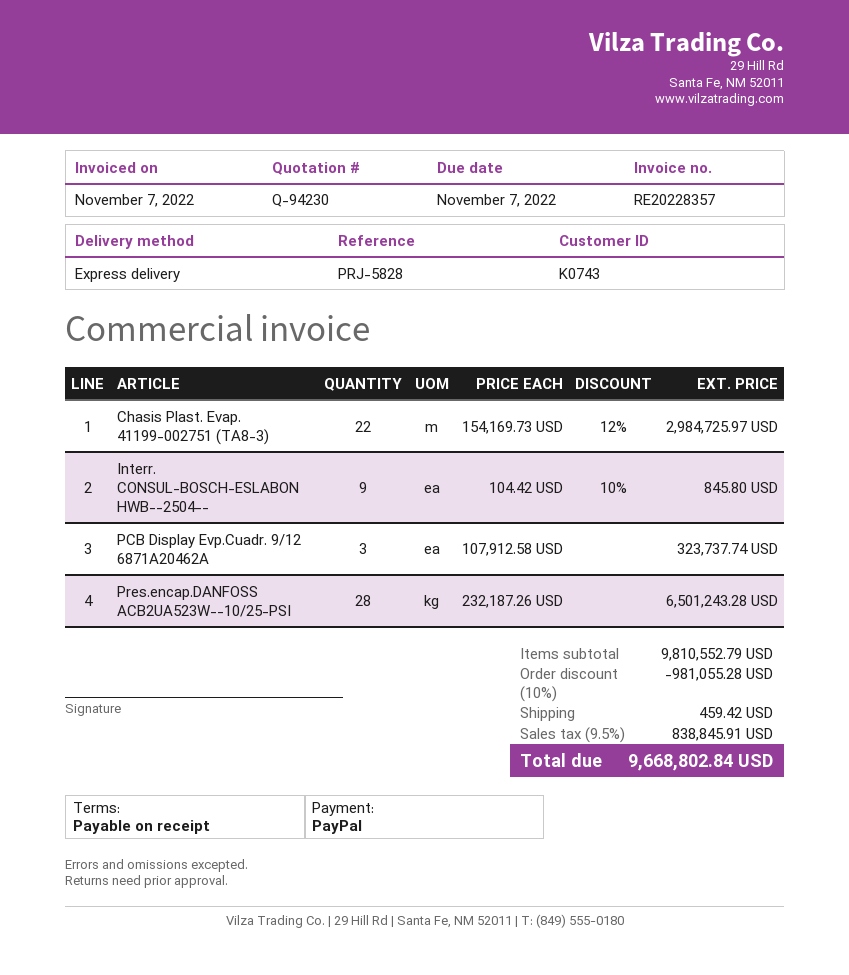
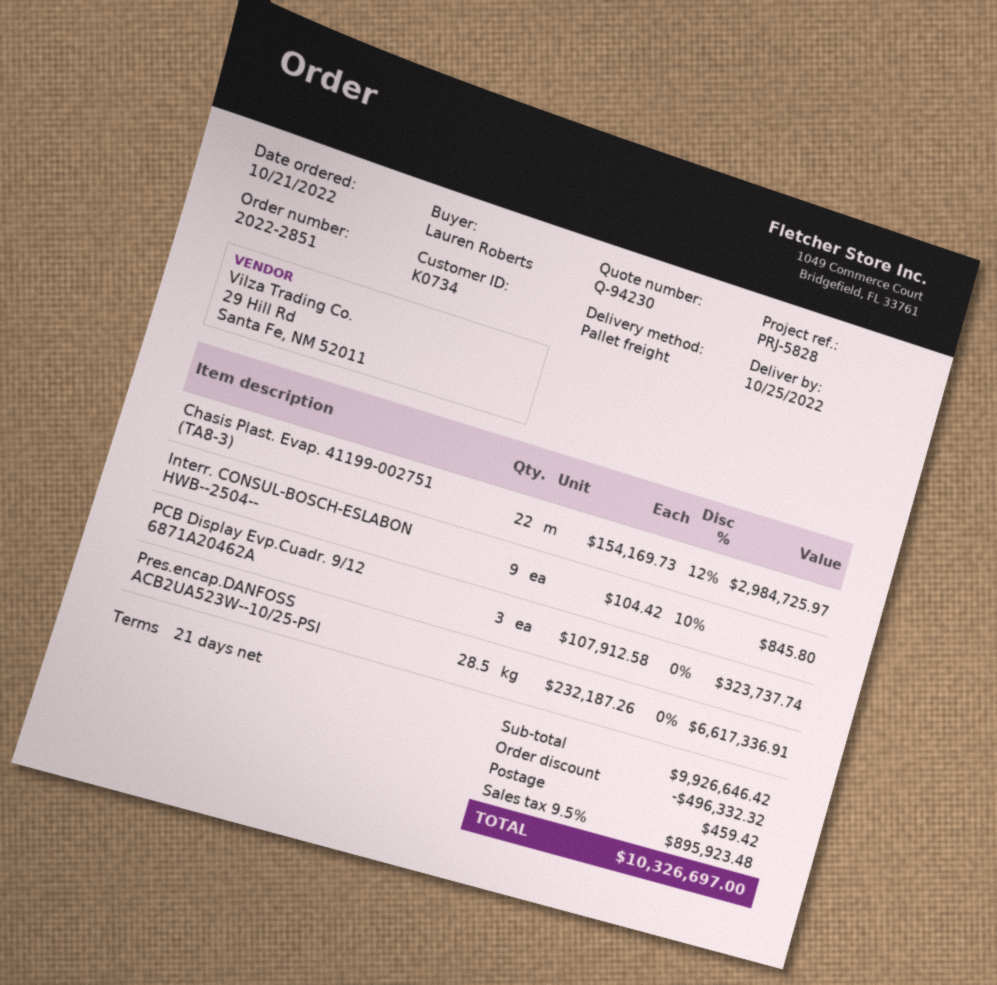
payment terms: on receipt -> 21 days
customer number: K0743 -> K0734
shipping method: express -> pallet freight
Pres.encap.DANFOSS ACB2UA523W--10/25-PSI: 28 x 232187.26 = 6501243.28 -> 28.5 x 232187.26 = 6617336.91
subtotal: 9810552.79 -> 9926646.42
discount: 981055.28 -> 496332.32
tax: 9.5% = 838845.91 -> 9.5% = 895923.48
total: 9668802.84 -> 10326697.00

